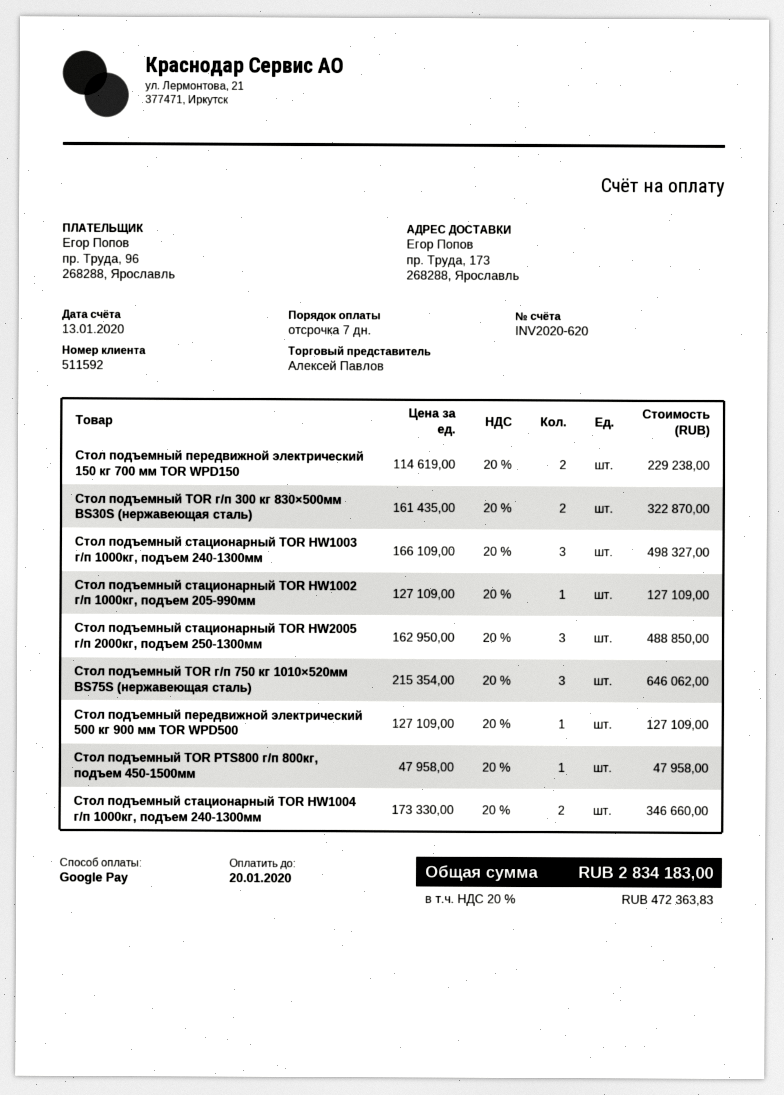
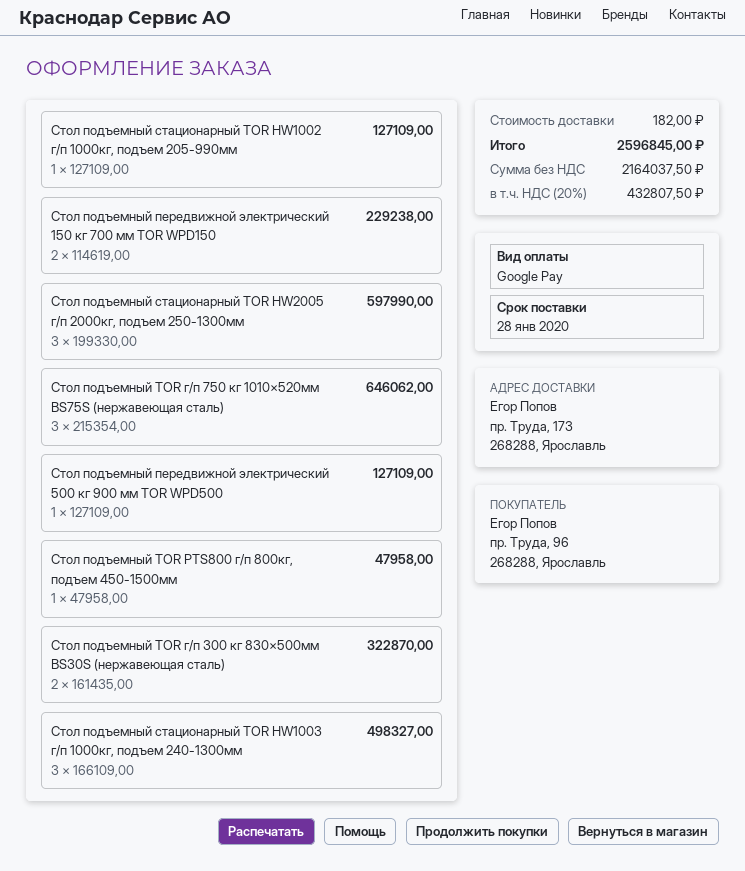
Стол подъемный стационарный TOR HW2005 г/п 2000кг, подъем 250-1300мм: 3 x 162950.00 = 488850.00 -> 3 x 199330.00 = 597990.00
Стол подъемный стационарный TOR HW1004 г/п 1000кг, подъем 240-1300мм: 2 x 173330.00 = 346660.00 -> none
shipping: none -> 182.00
tax: 20% = 472363.83 -> 20% = 432807.50
total: 2834183.00 -> 2596845.00

